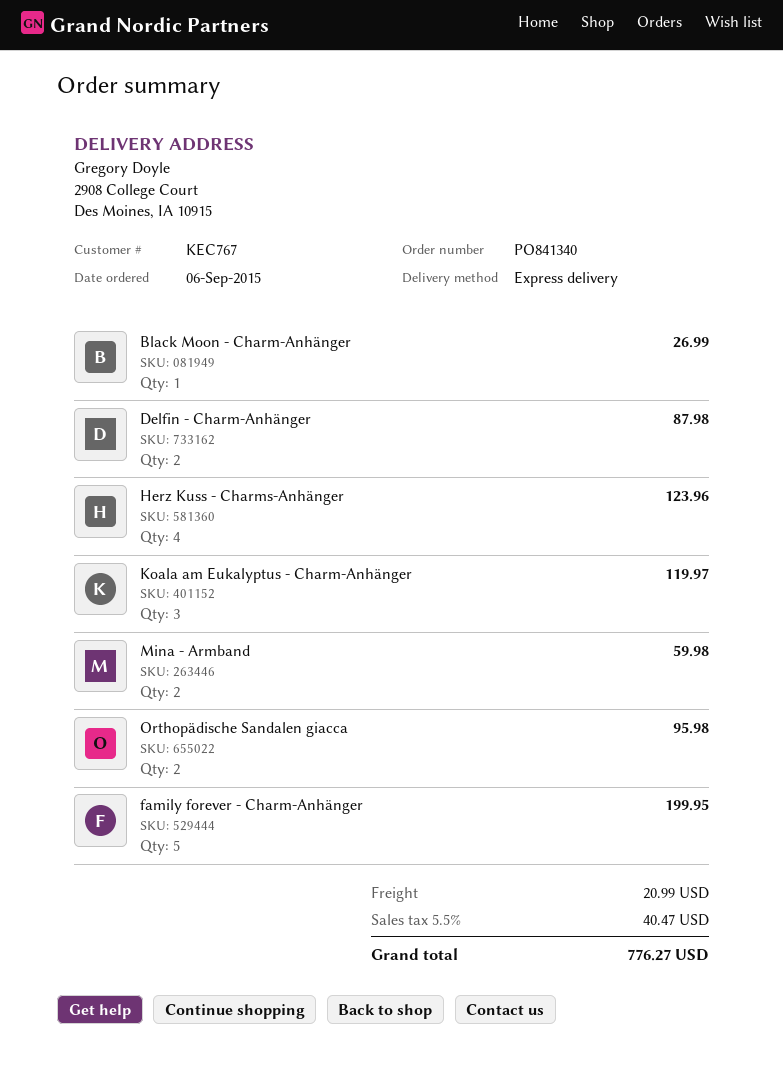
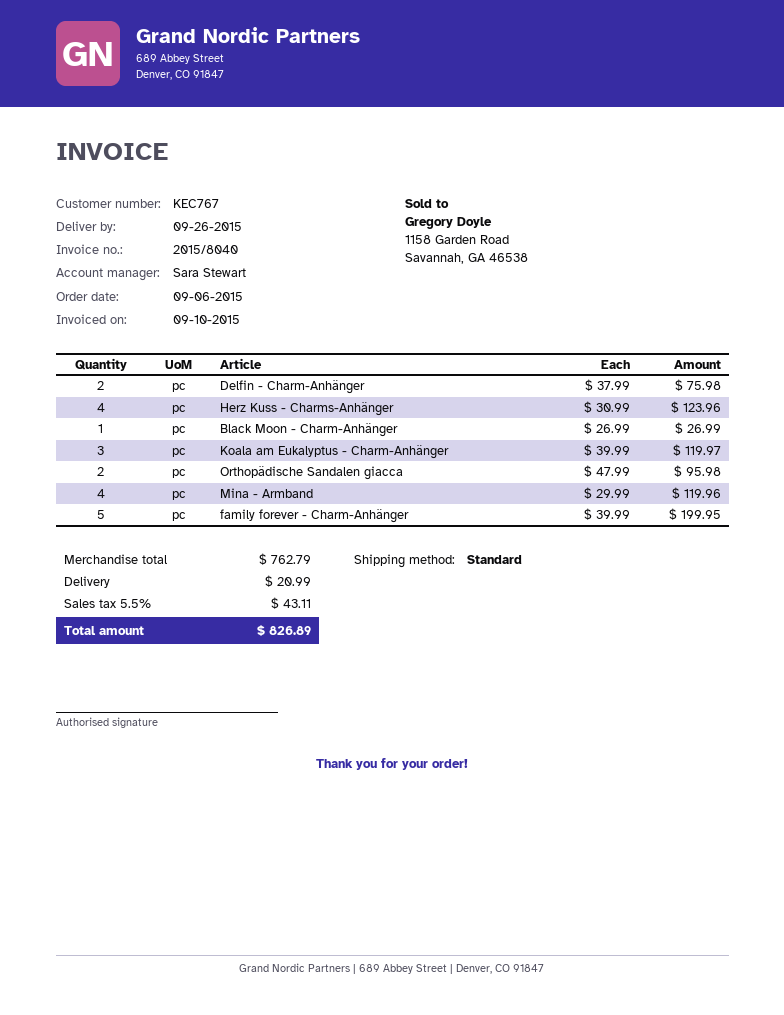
shipping method: express -> standard
Delfin - Charm-Anhänger: 2 for 87.98 -> 2 for 75.98
Mina - Armband: 2 for 59.98 -> 4 for 119.96
tax: 5.5% = 40.47 -> 5.5% = 43.11
total: 776.27 -> 826.89

